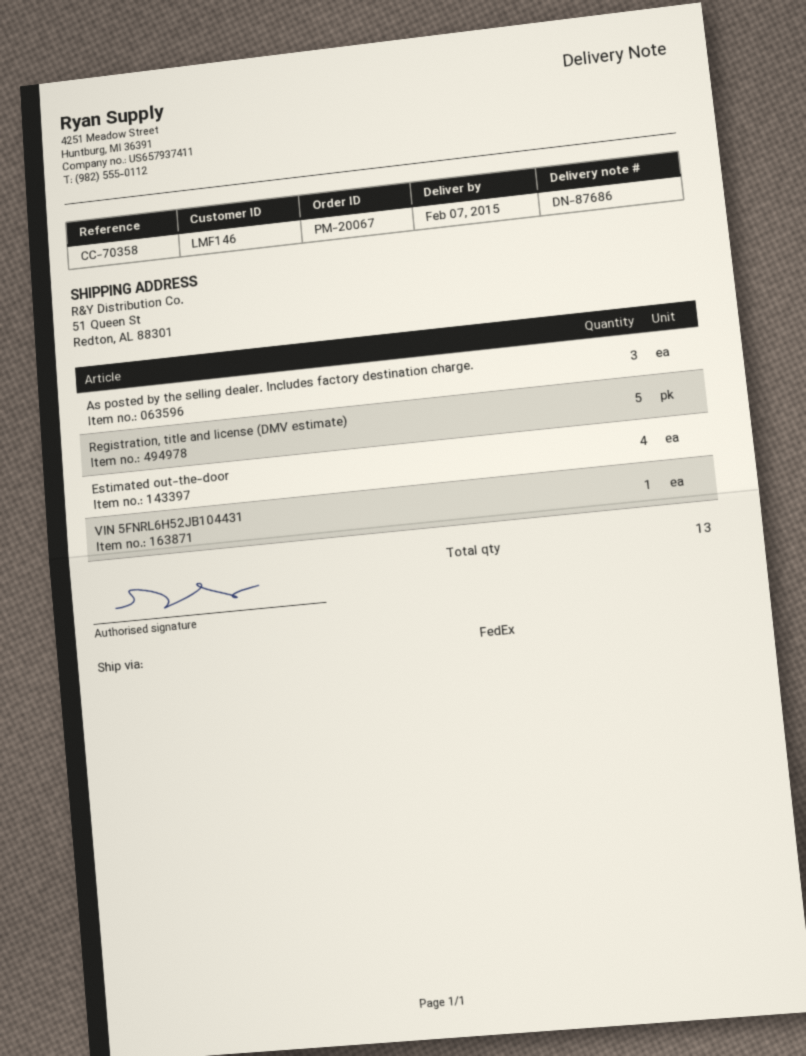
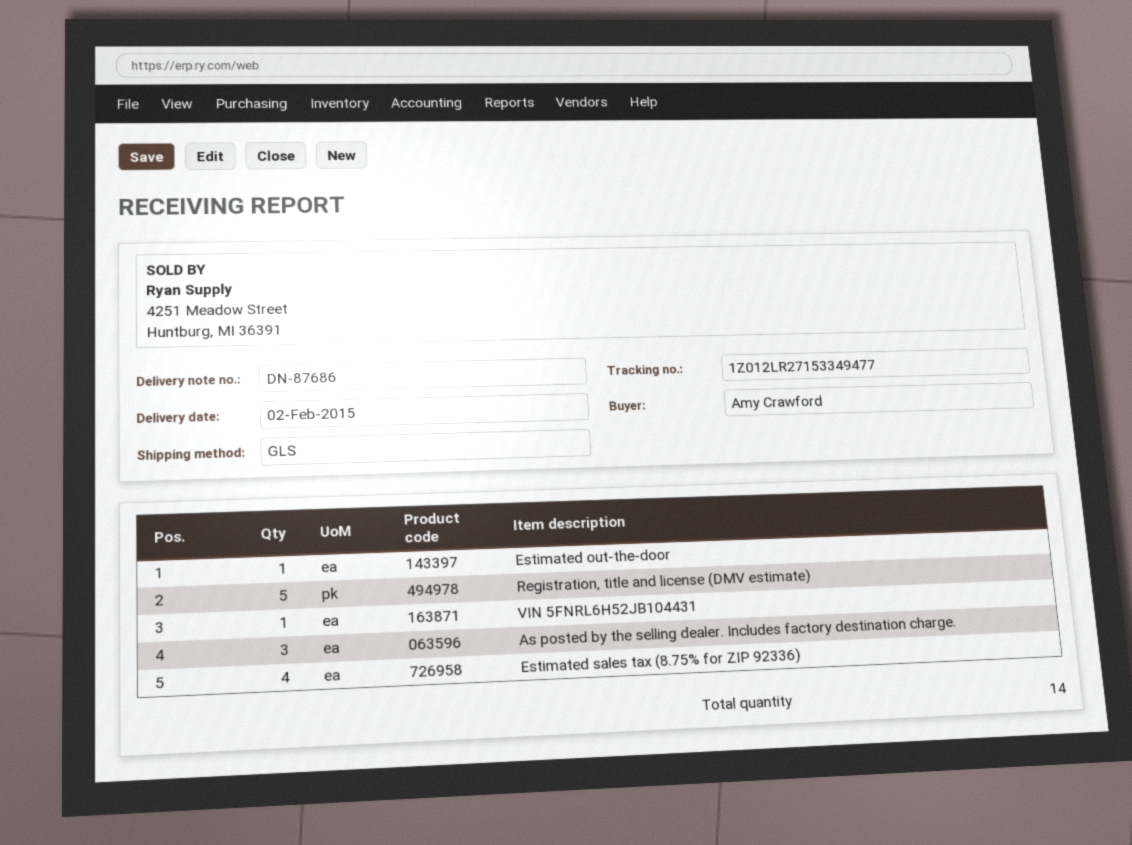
delivery date: 2015-02-07 -> 2015-02-02
shipping method: FedEx -> GLS
Estimated out-the-door: 4 -> 1
Estimated sales tax (8.75% for ZIP 92336): none -> 4
total quantity: 13 -> 14

